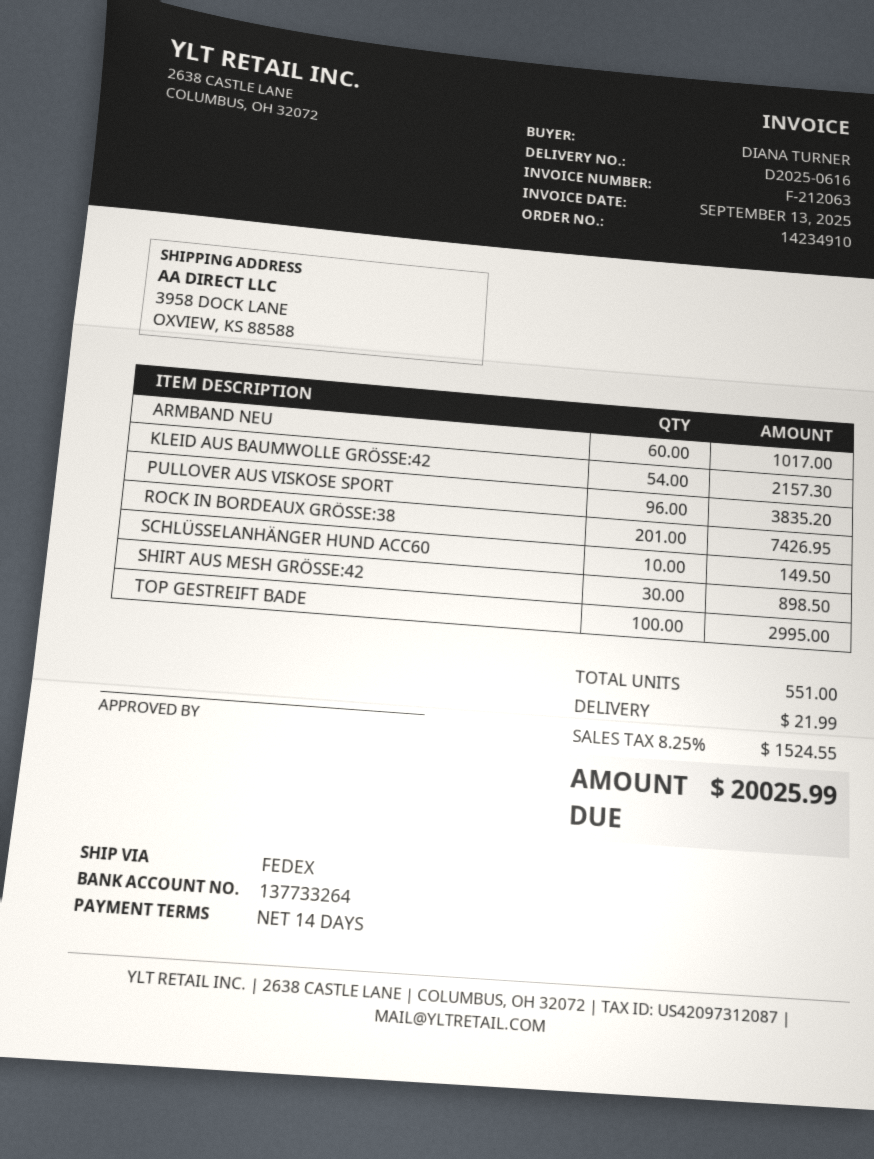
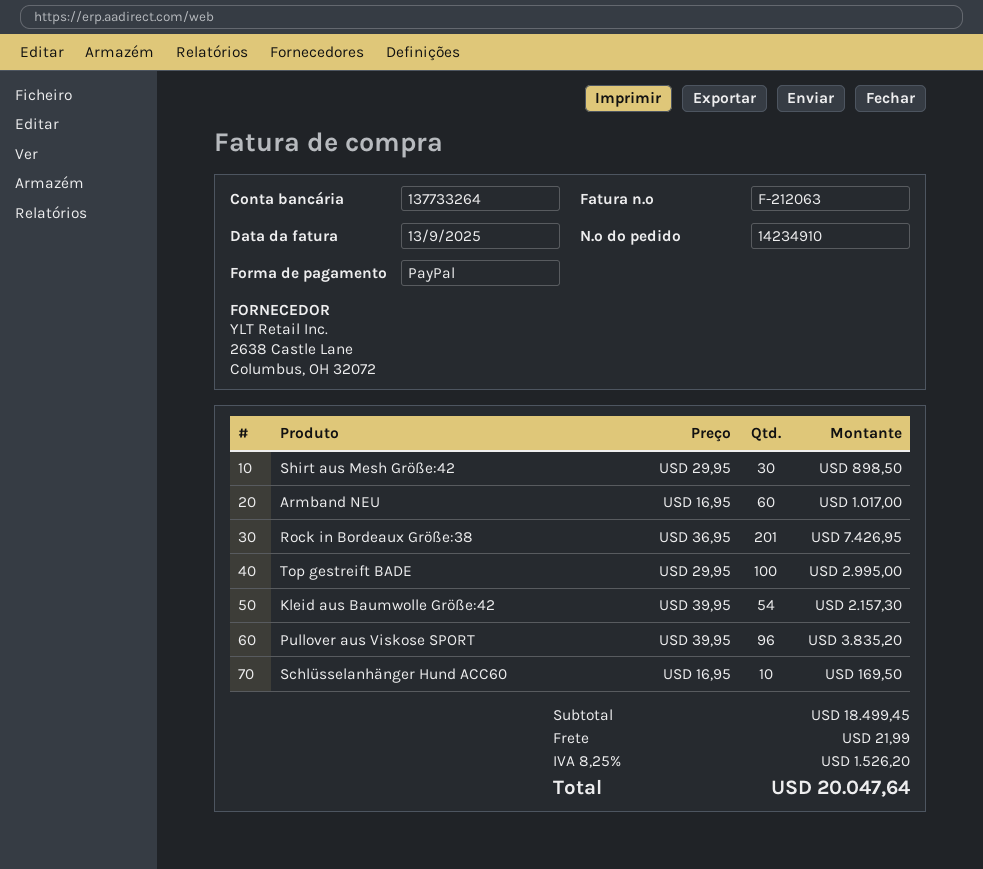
SCHLÜSSELANHÄNGER HUND ACC60: 10 for 149.50 -> 10 for 169.50
tax: 8.25% = 1524.55 -> 8.25% = 1526.20
total: 20025.99 -> 20047.64

